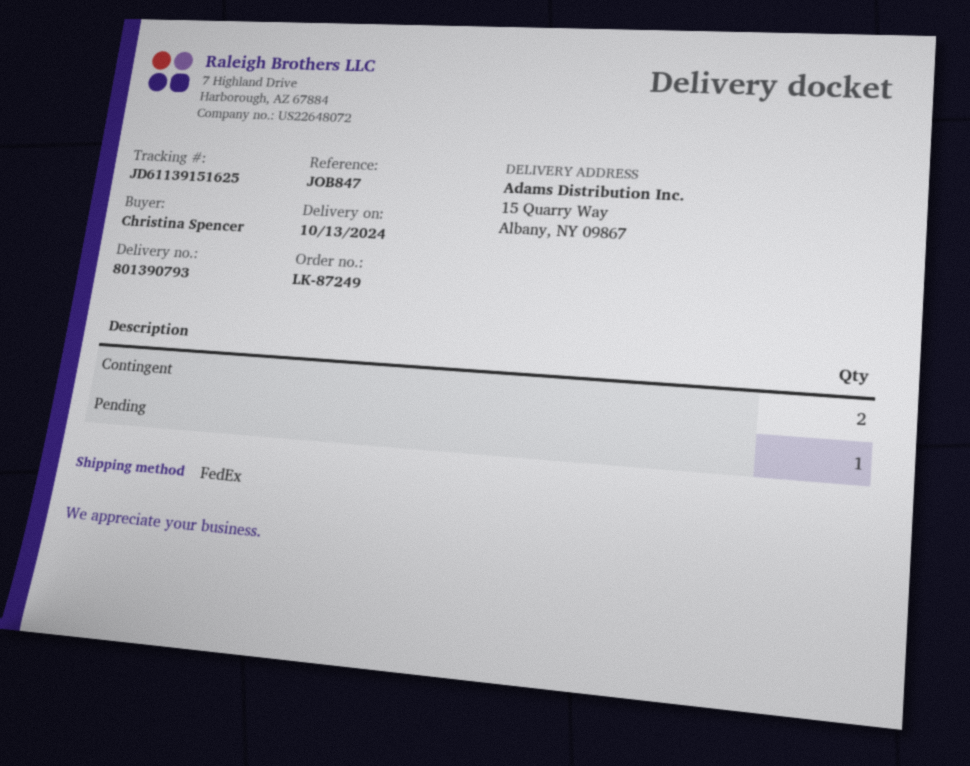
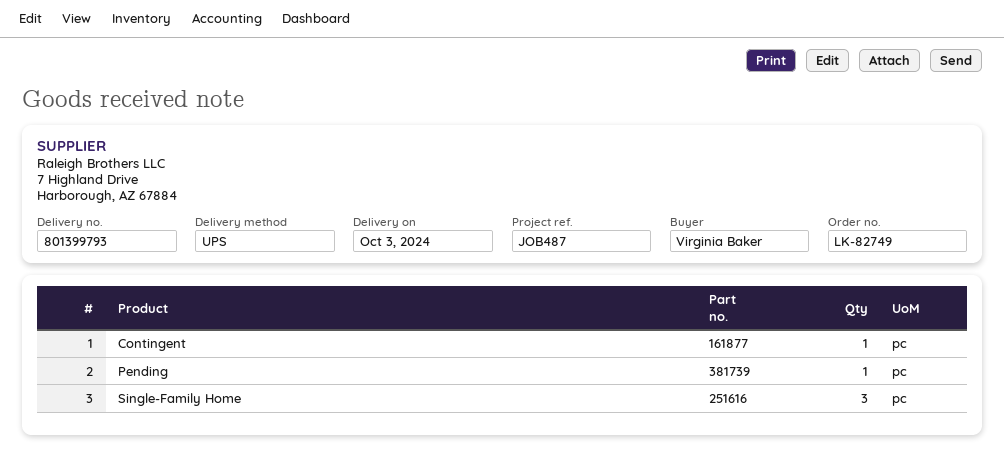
order number: LK-87249 -> LK-82749
delivery note number: 801390793 -> 801399793
delivery date: 2024-10-13 -> 2024-10-03
reference: JOB847 -> JOB487
ordered by: Christina Spencer -> Virginia Baker
shipping method: FedEx -> UPS
Contingent: 2 -> 1
Single-Family Home: none -> 3

